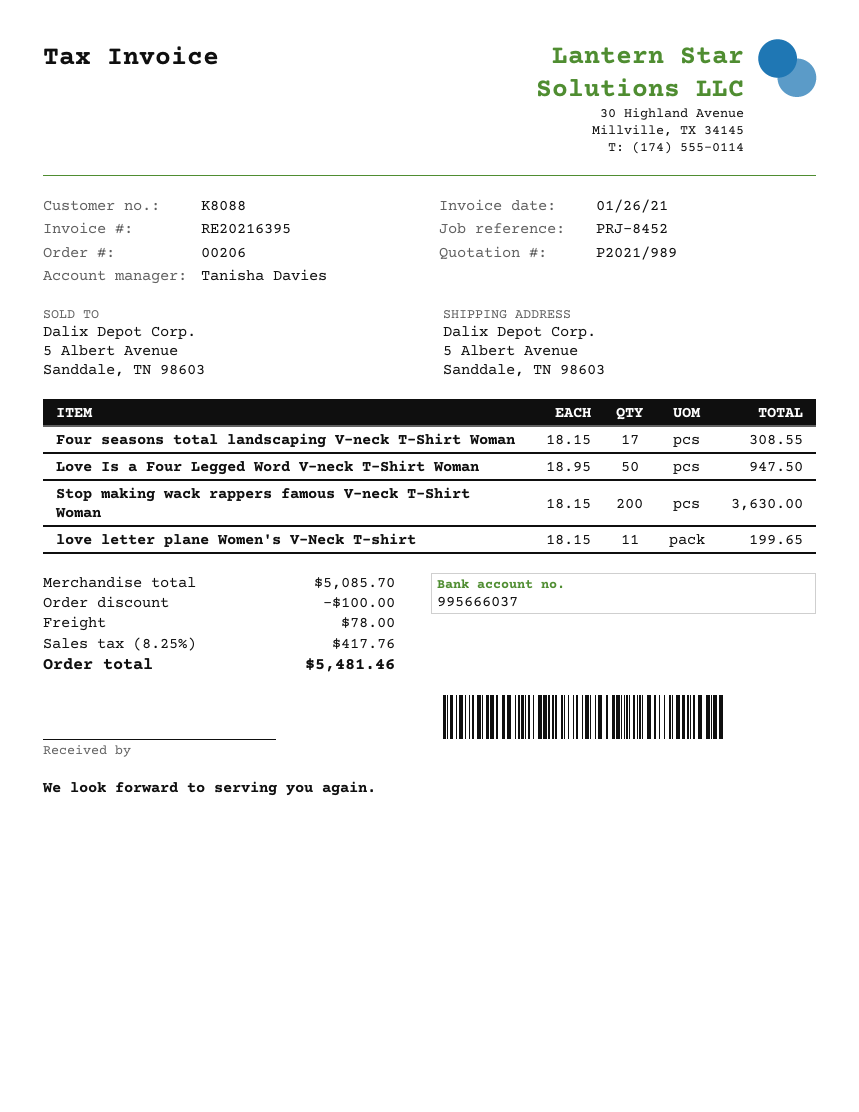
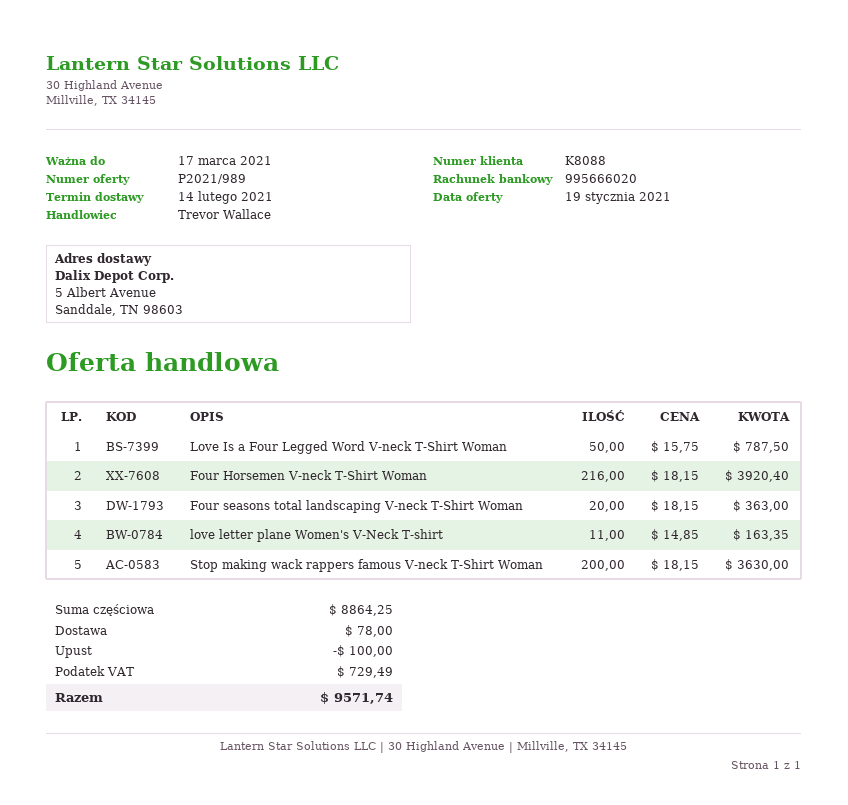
sales rep: Tanisha Davies -> Trevor Wallace
bank account: 995666037 -> 995666020
Four seasons total landscaping V-neck T-Shirt Woman: 17 x 18.15 = 308.55 -> 20 x 18.15 = 363.00
Love Is a Four Legged Word V-neck T-Shirt Woman: 50 x 18.95 = 947.50 -> 50 x 15.75 = 787.50
love letter plane Women's V-Neck T-shirt: 11 x 18.15 = 199.65 -> 11 x 14.85 = 163.35
Four Horsemen V-neck T-Shirt Woman: none -> 216 x 18.15 = 3920.40
subtotal: 5085.70 -> 8864.25
tax: 417.76 -> 729.49
total: 5481.46 -> 9571.74

